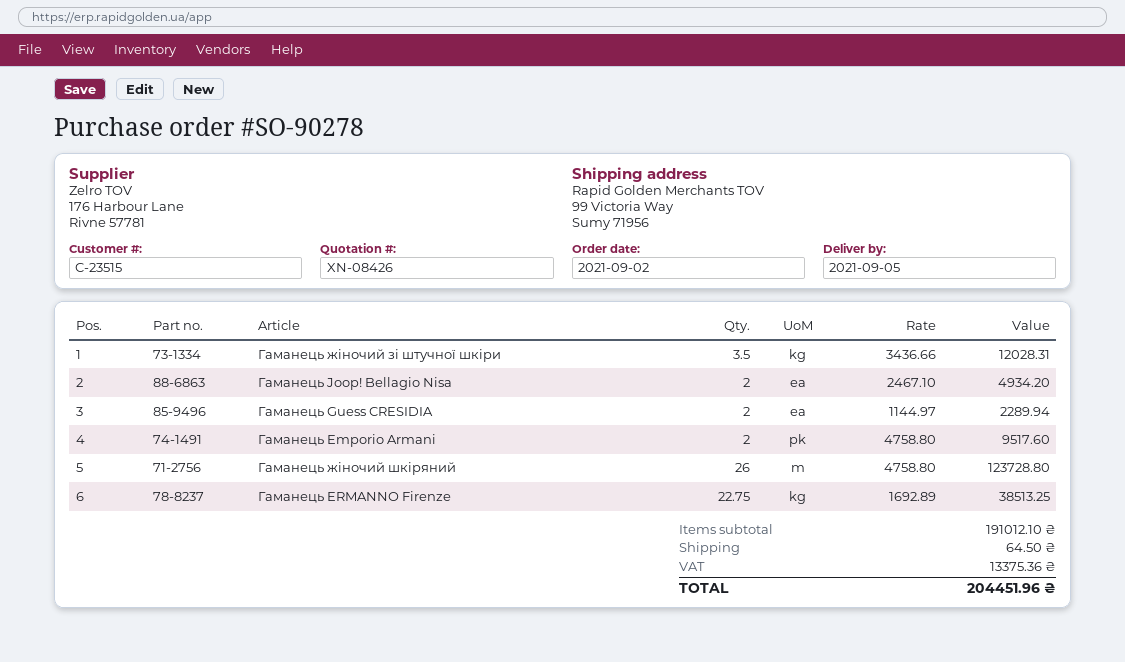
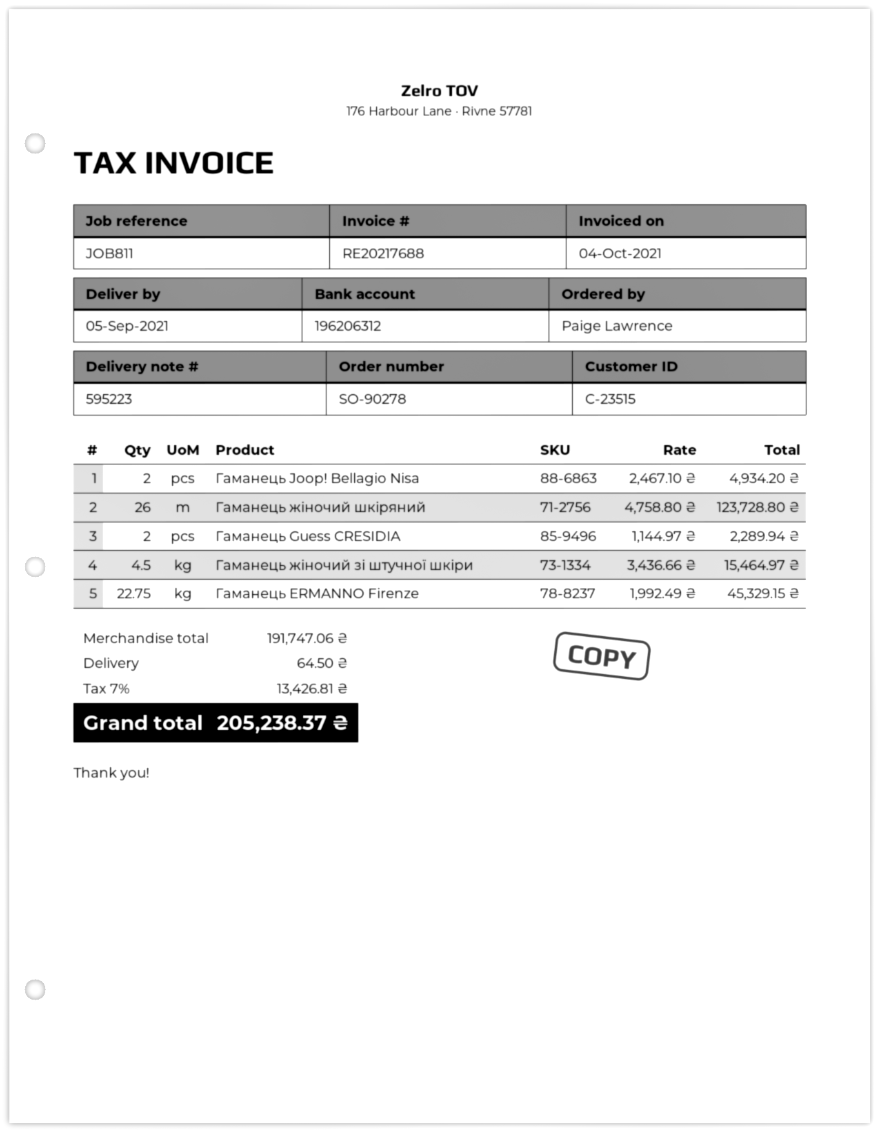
Гаманець жіночий зі штучної шкіри: 3.5 x 3436.66 = 12028.31 -> 4.5 x 3436.66 = 15464.97
Гаманець Emporio Armani: 2 x 4758.80 = 9517.60 -> none
Гаманець ERMANNO Firenze: 22.75 x 1692.89 = 38513.25 -> 22.75 x 1992.49 = 45329.15
subtotal: 191012.10 -> 191747.06
tax: 13375.36 -> 13426.81
total: 204451.96 -> 205238.37

